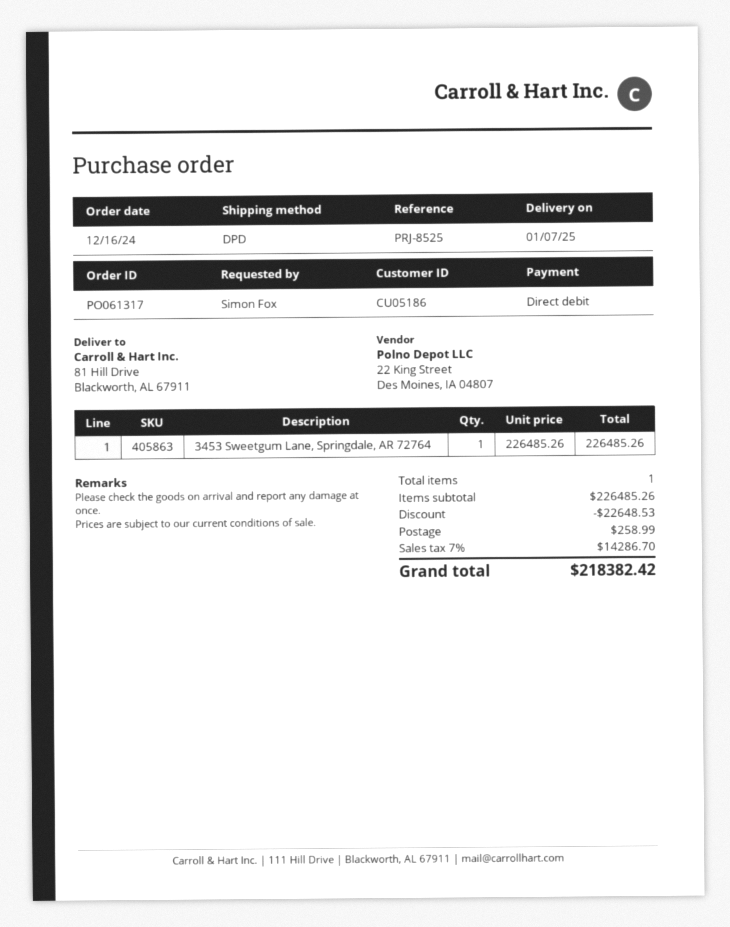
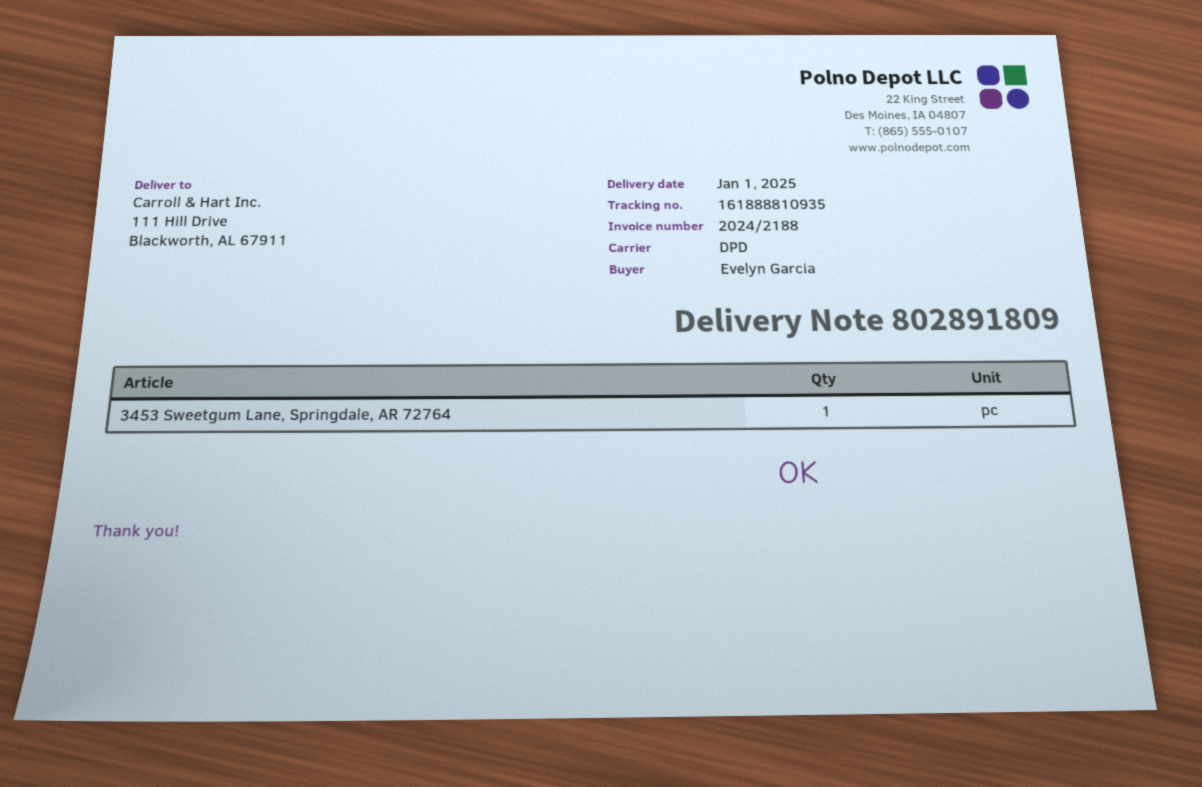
delivery date: 2025-01-07 -> 2025-01-01
ordered by: Simon Fox -> Evelyn Garcia
ship to: 81 Hill Drive, Blackworth, AL 67911 -> 111 Hill Drive, Blackworth, AL 67911

